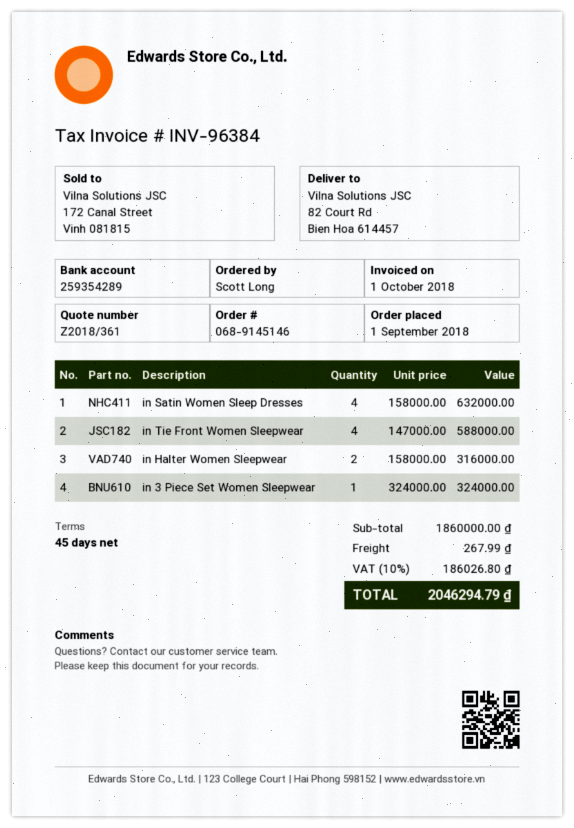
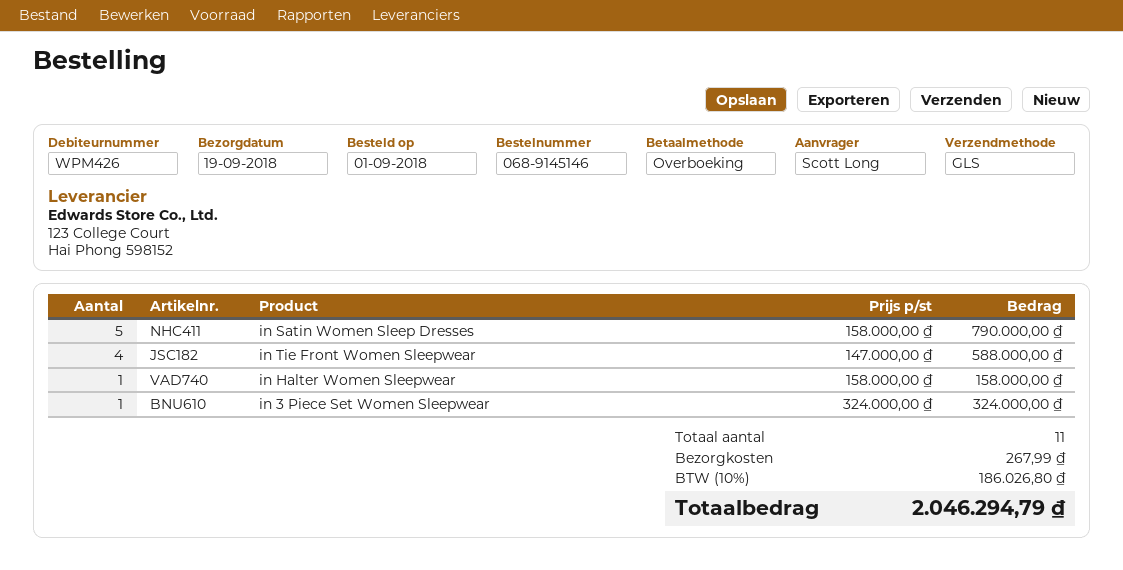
in Satin Women Sleep Dresses: 4 x 158000.00 = 632000.00 -> 5 x 158000.00 = 790000.00
in Halter Women Sleepwear: 2 x 158000.00 = 316000.00 -> 1 x 158000.00 = 158000.00

